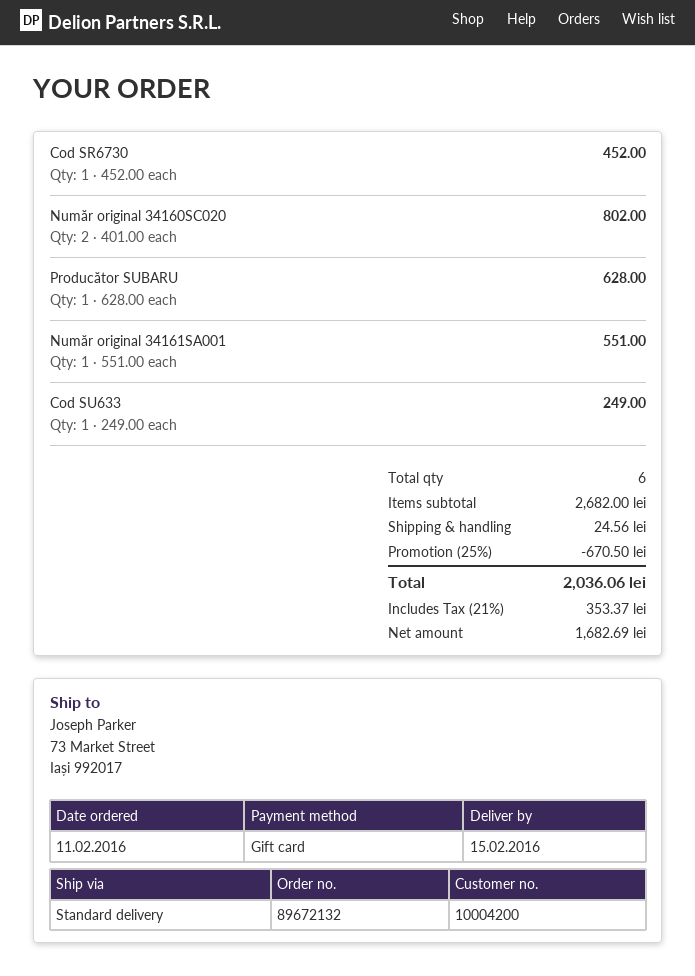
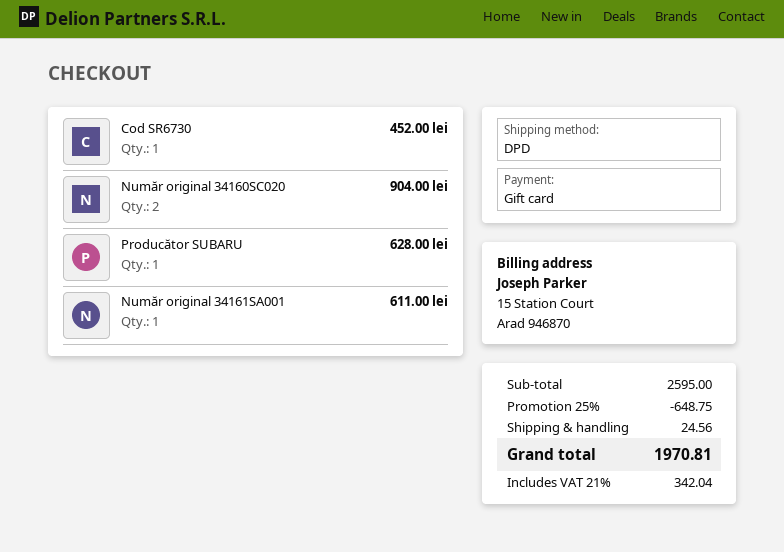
shipping method: standard -> DPD
Număr original 34160SC020: 2 for 802.00 -> 2 for 904.00
Număr original 34161SA001: 1 for 551.00 -> 1 for 611.00
Cod SU633: 1 for 249.00 -> none
subtotal: 2682.00 -> 2595.00
discount: 25% = 670.50 -> 25% = 648.75
tax: 21% = 353.37 -> 21% = 342.04
total: 2036.06 -> 1970.81

